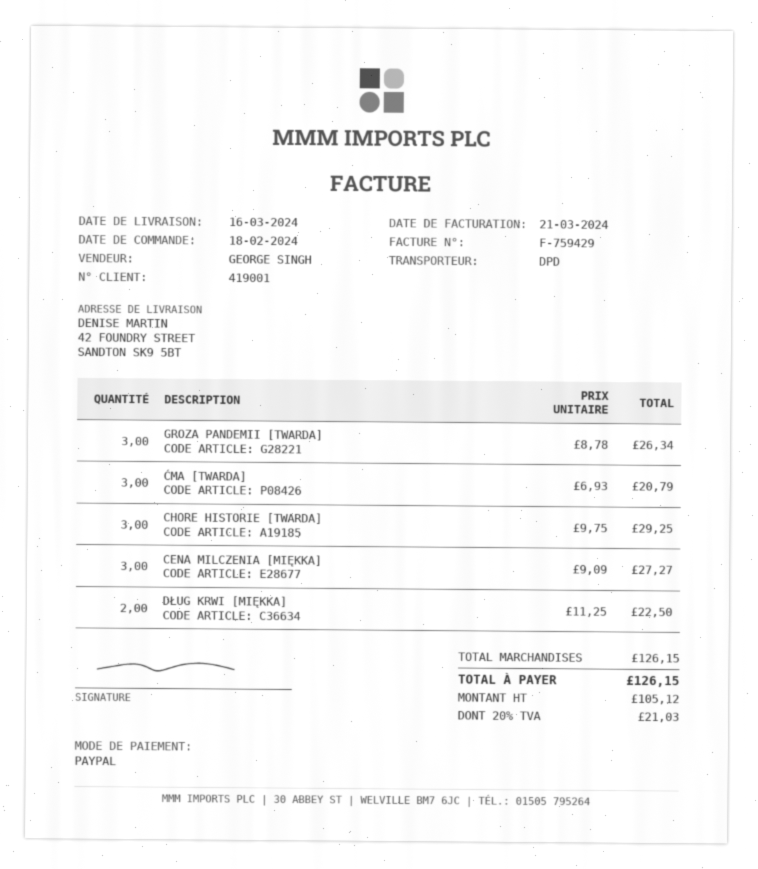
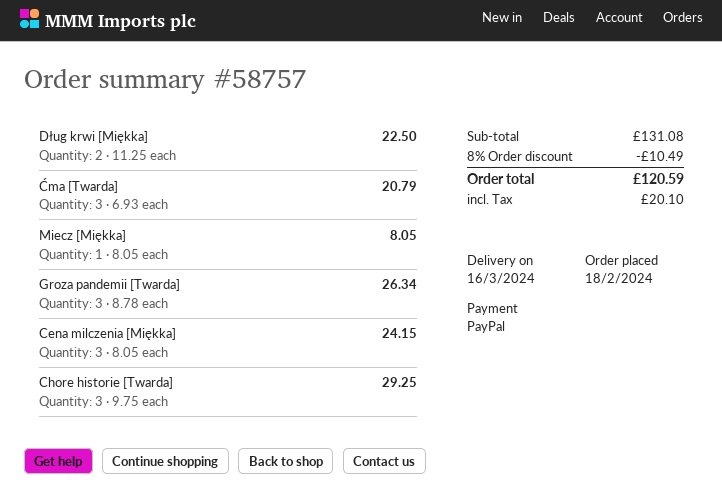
CENA MILCZENIA [MIĘKKA]: 3 x 9.09 = 27.27 -> 3 x 8.05 = 24.15
Miecz [Miękka]: none -> 1 x 8.05 = 8.05
subtotal: 126.15 -> 131.08
discount: none -> 8% = 10.49
tax: 21.03 -> 20.10
total: 126.15 -> 120.59

